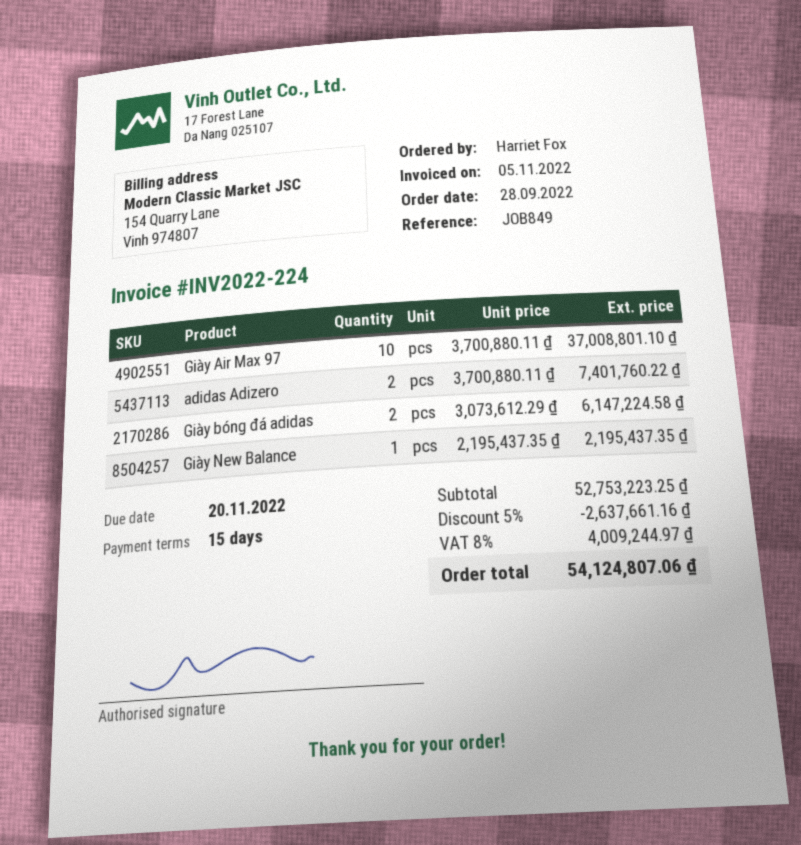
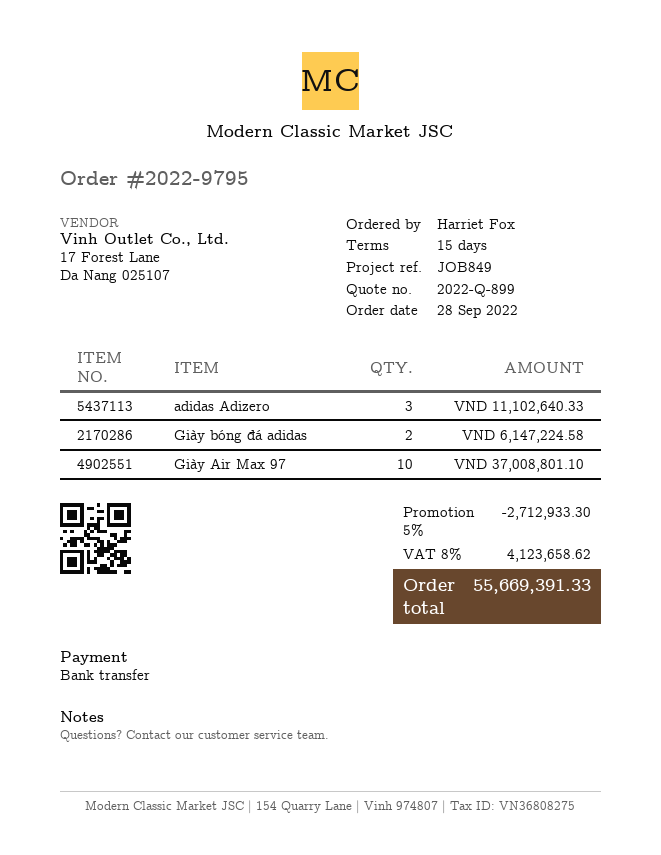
adidas Adizero: 2 for 7401760.22 -> 3 for 11102640.33
Giày New Balance: 1 for 2195437.35 -> none
discount: 5% = 2637661.16 -> 5% = 2712933.30
tax: 8% = 4009244.97 -> 8% = 4123658.62
total: 54124807.06 -> 55669391.33

